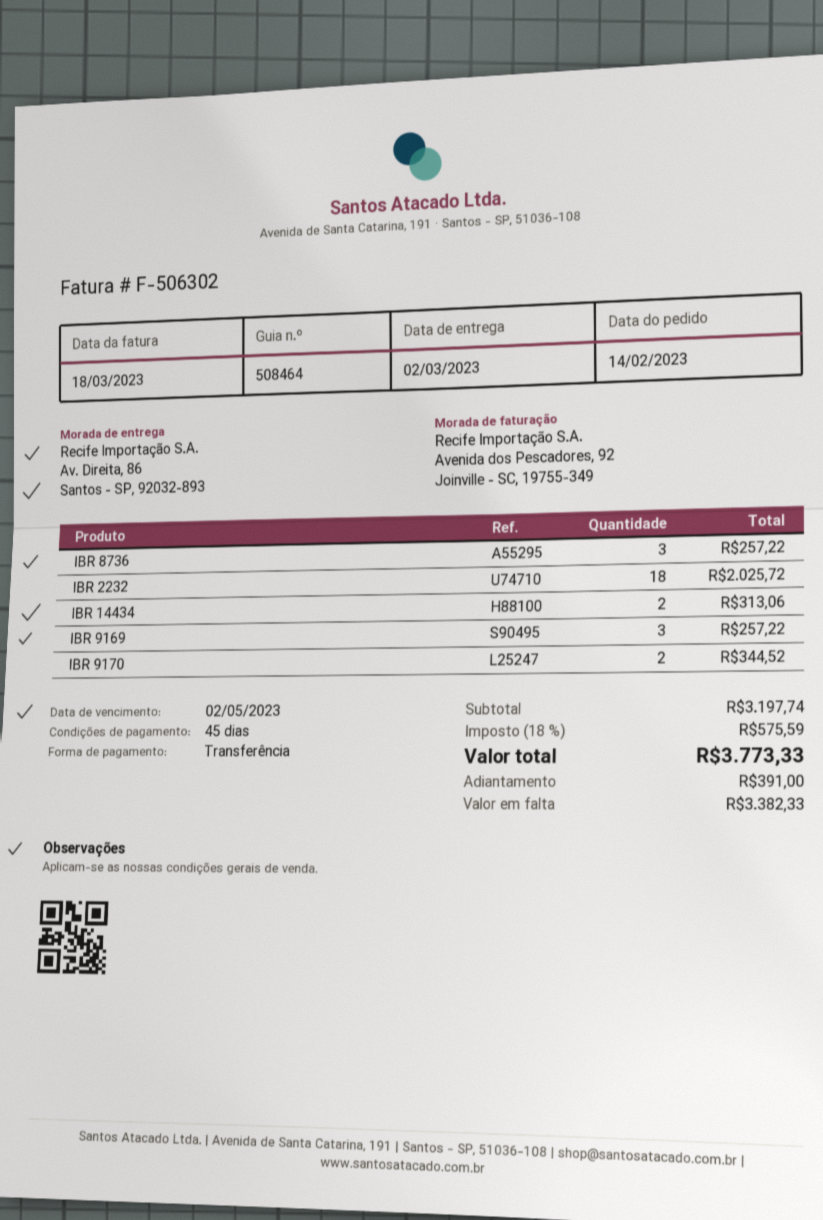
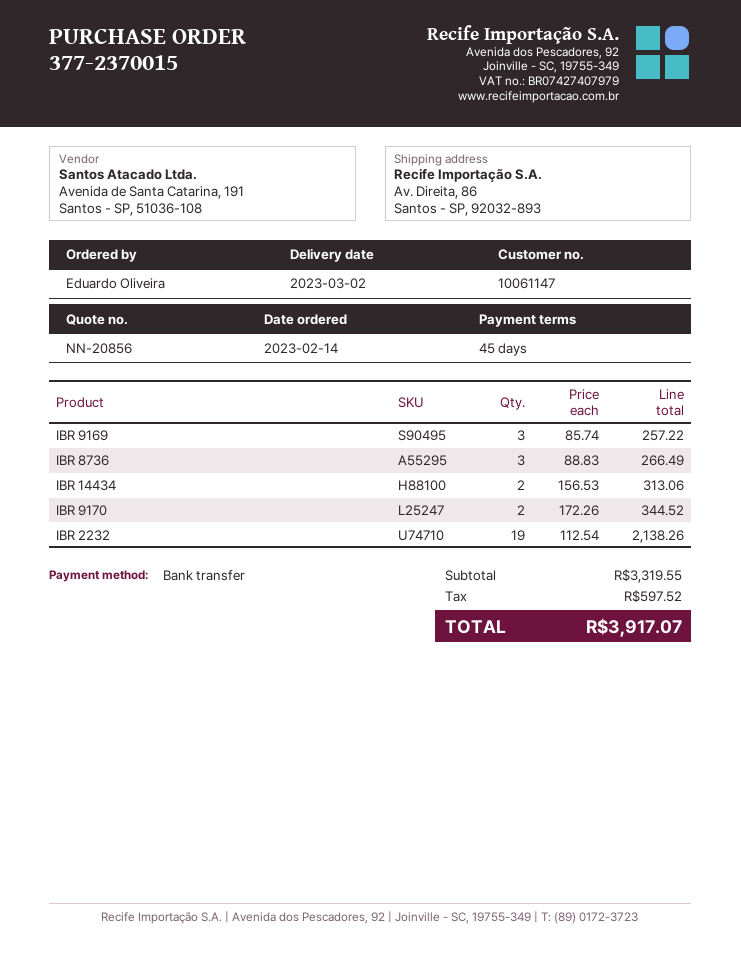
IBR 8736: 3 for 257.22 -> 3 for 266.49
IBR 2232: 18 for 2025.72 -> 19 for 2138.26
subtotal: 3197.74 -> 3319.55
tax: 575.59 -> 597.52
total: 3773.33 -> 3917.07

